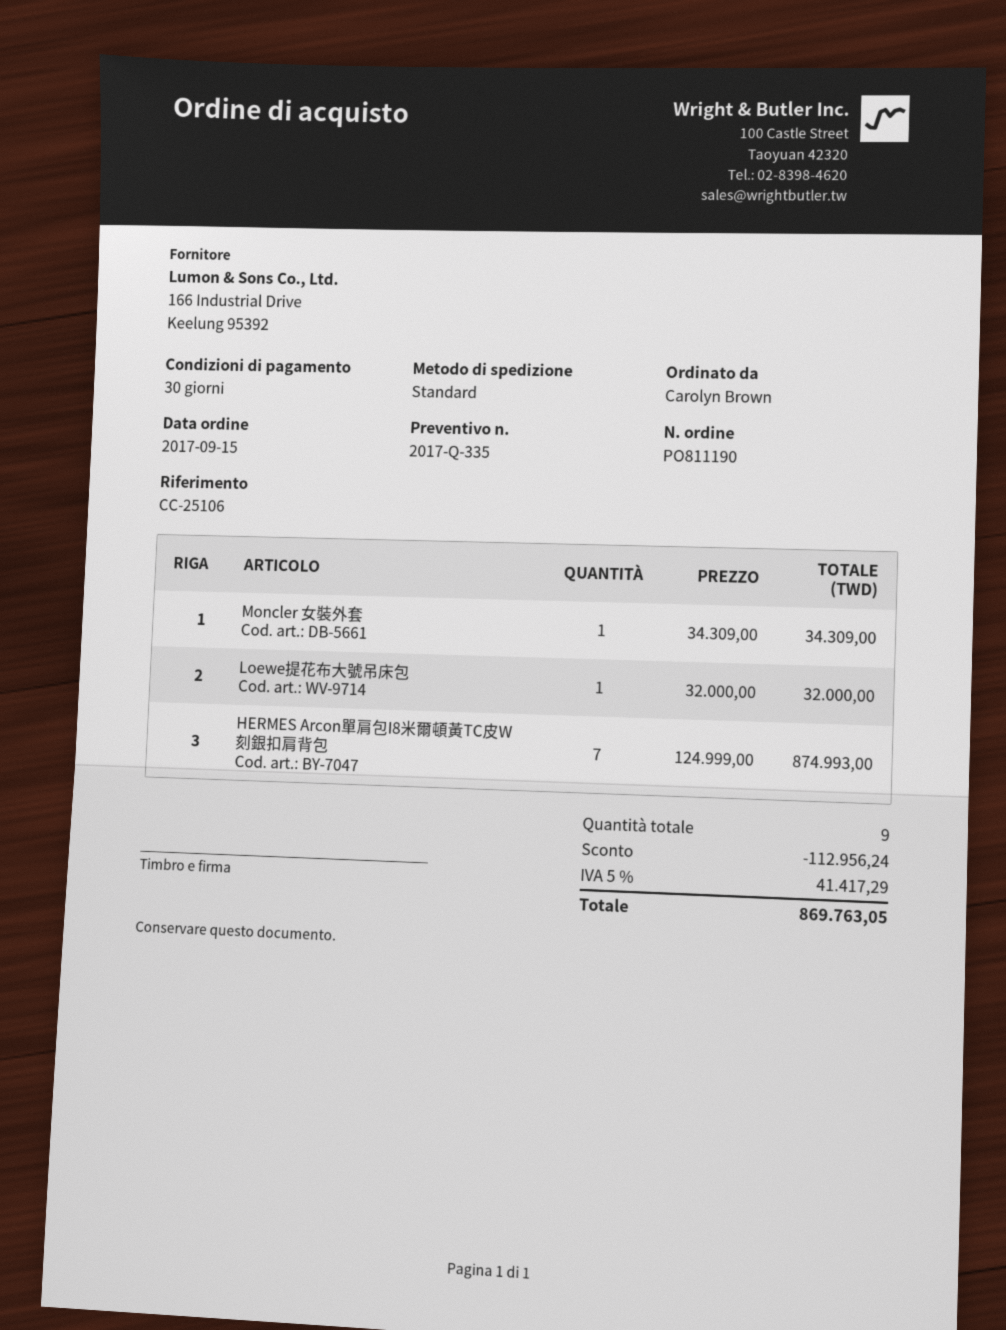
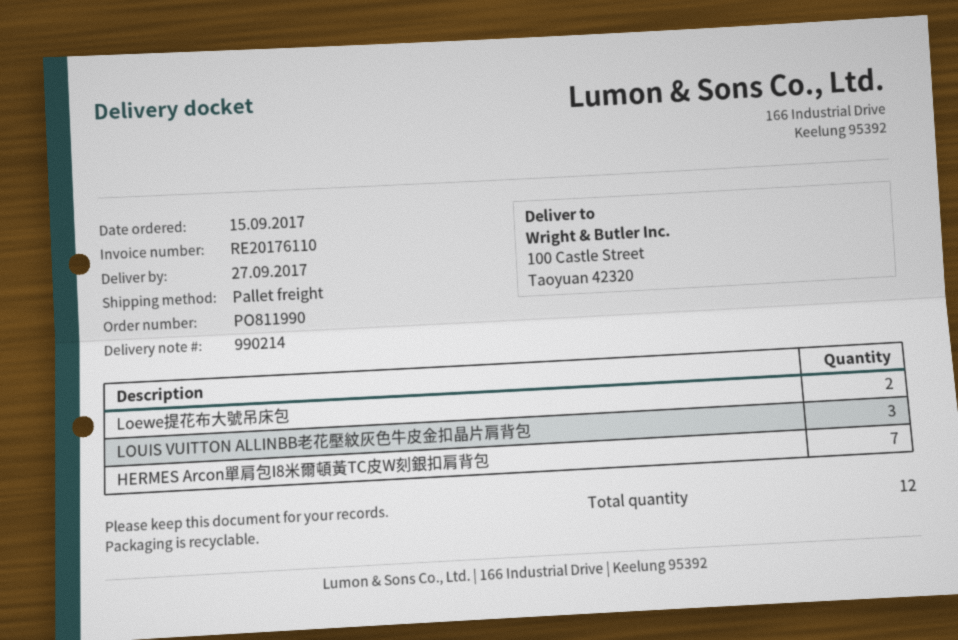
order number: PO811190 -> PO811990
shipping method: standard -> pallet freight
Moncler 女裝外套: 1 -> none
Loewe提花布大號吊床包: 1 -> 2
LOUIS VUITTON ALLINBB老花壓紋灰色牛皮金扣晶片肩背包: none -> 3
total quantity: 9 -> 12

